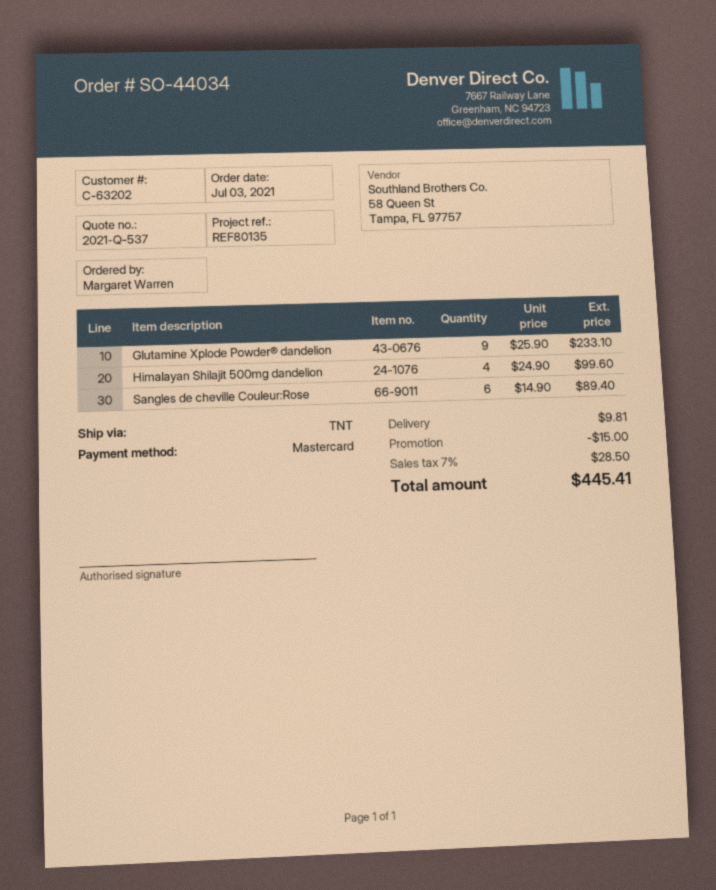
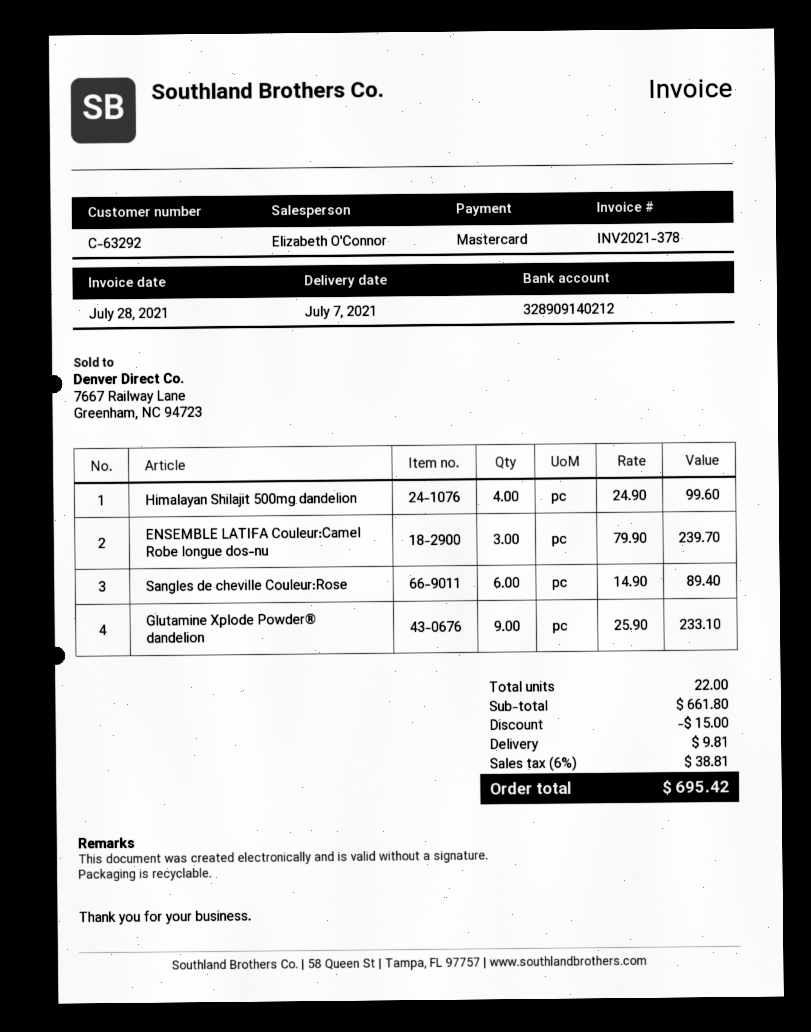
customer number: C-63202 -> C-63292
ENSEMBLE LATIFA Couleur:Camel Robe longue dos-nu: none -> 3 x 79.90 = 239.70
tax: 7% = 28.50 -> 6% = 38.81
total: 445.41 -> 695.42

